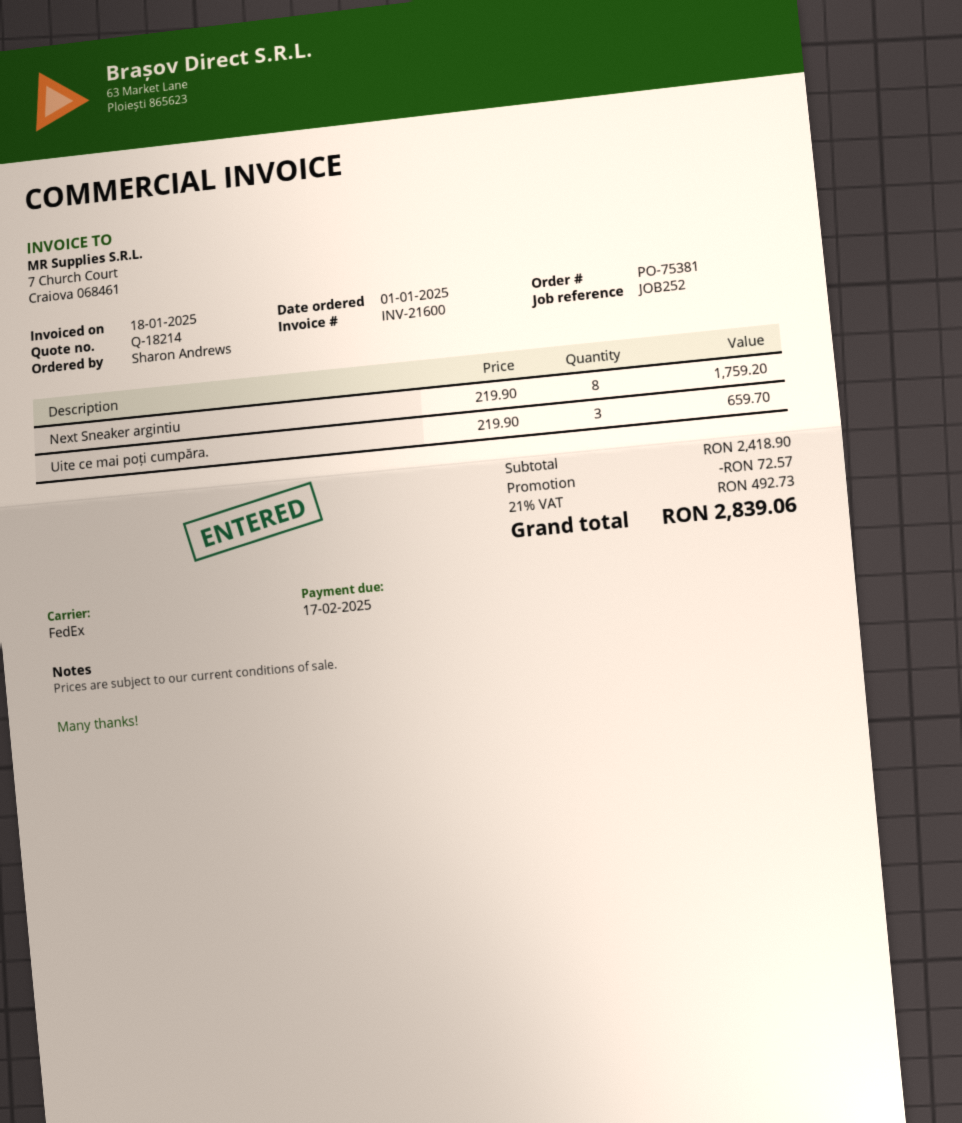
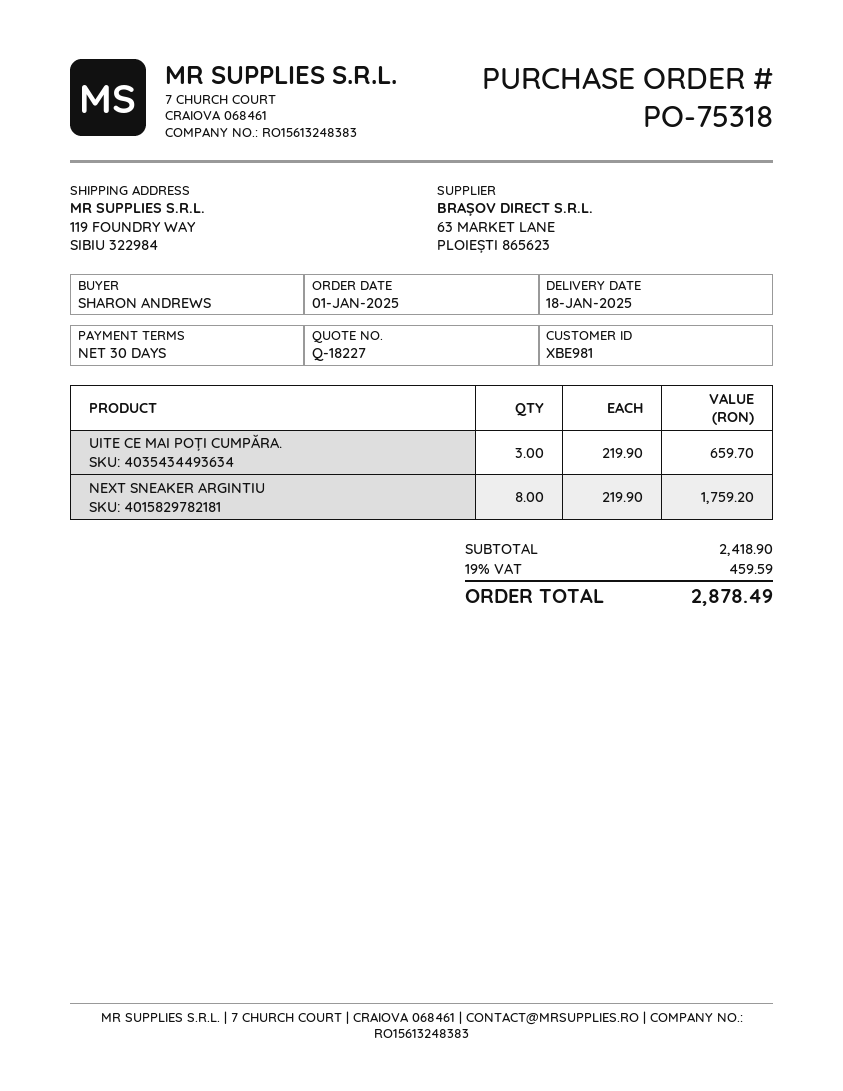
quote number: Q-18214 -> Q-18227
order number: PO-75381 -> PO-75318
discount: 72.57 -> none
tax: 21% = 492.73 -> 19% = 459.59
total: 2839.06 -> 2878.49

